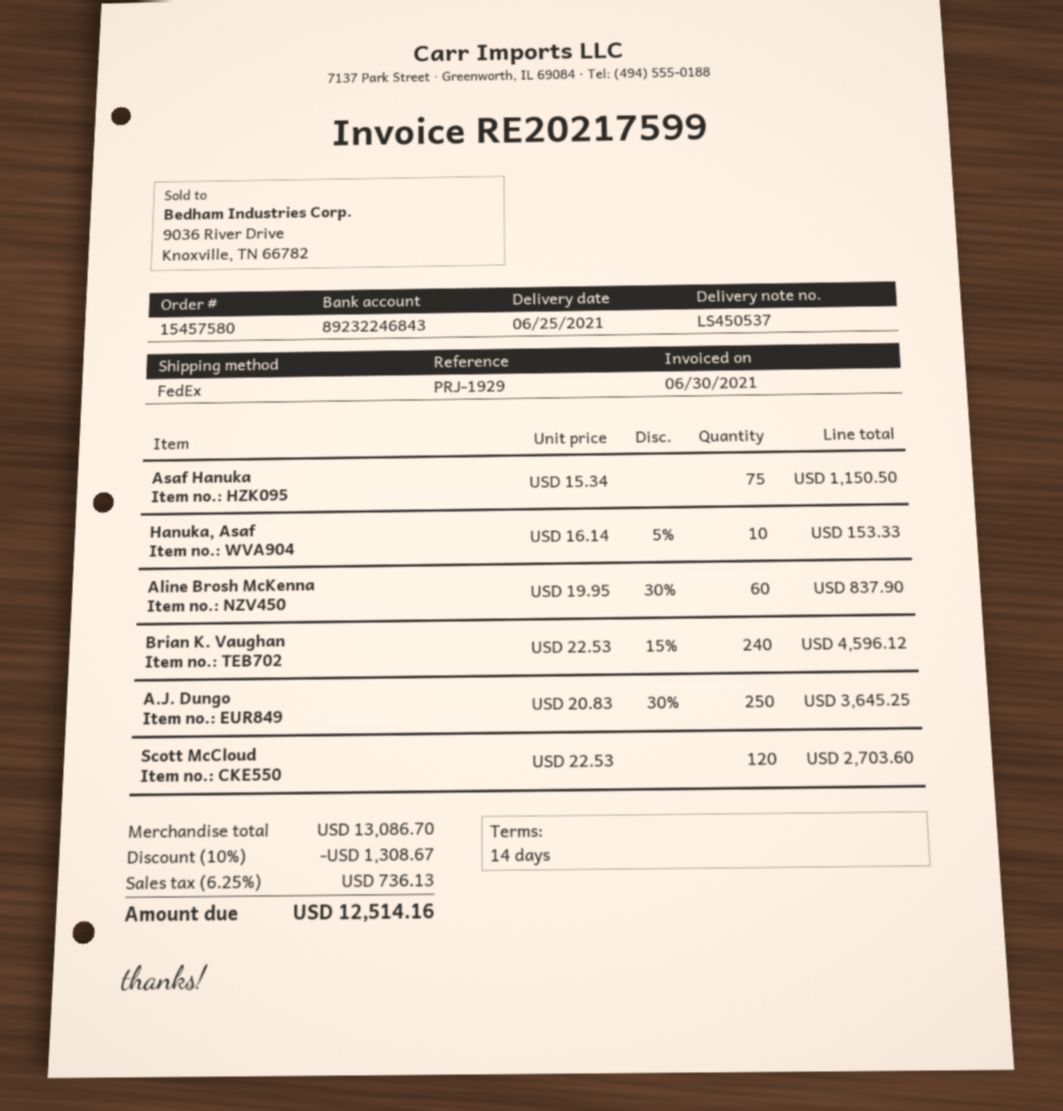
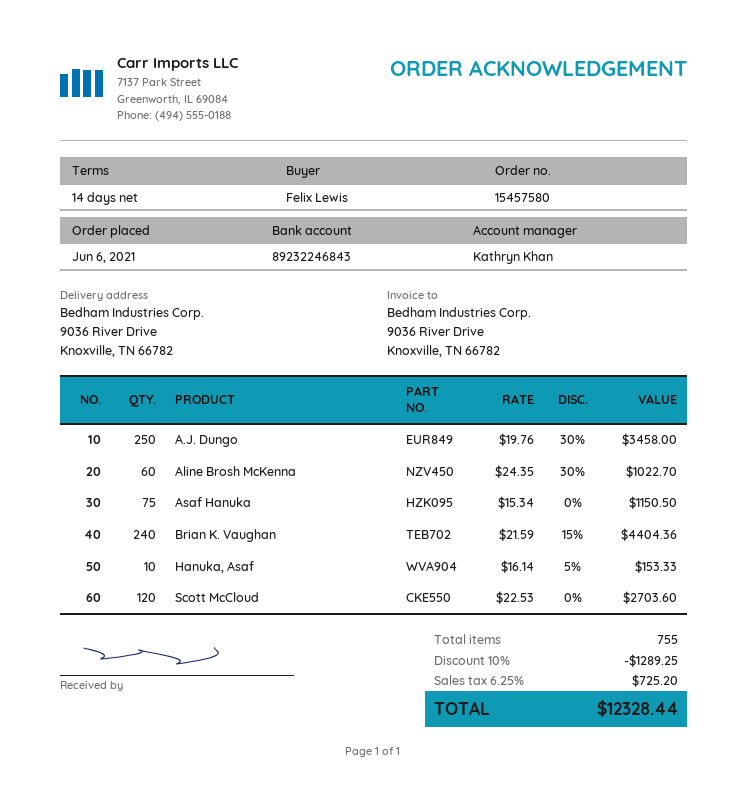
Aline Brosh McKenna: 60 x 19.95 - 30% = 837.90 -> 60 x 24.35 - 30% = 1022.70
Brian K. Vaughan: 240 x 22.53 - 15% = 4596.12 -> 240 x 21.59 - 15% = 4404.36
A.J. Dungo: 250 x 20.83 - 30% = 3645.25 -> 250 x 19.76 - 30% = 3458.00
discount: 10% = 1308.67 -> 10% = 1289.25
tax: 6.25% = 736.13 -> 6.25% = 725.20
total: 12514.16 -> 12328.44

